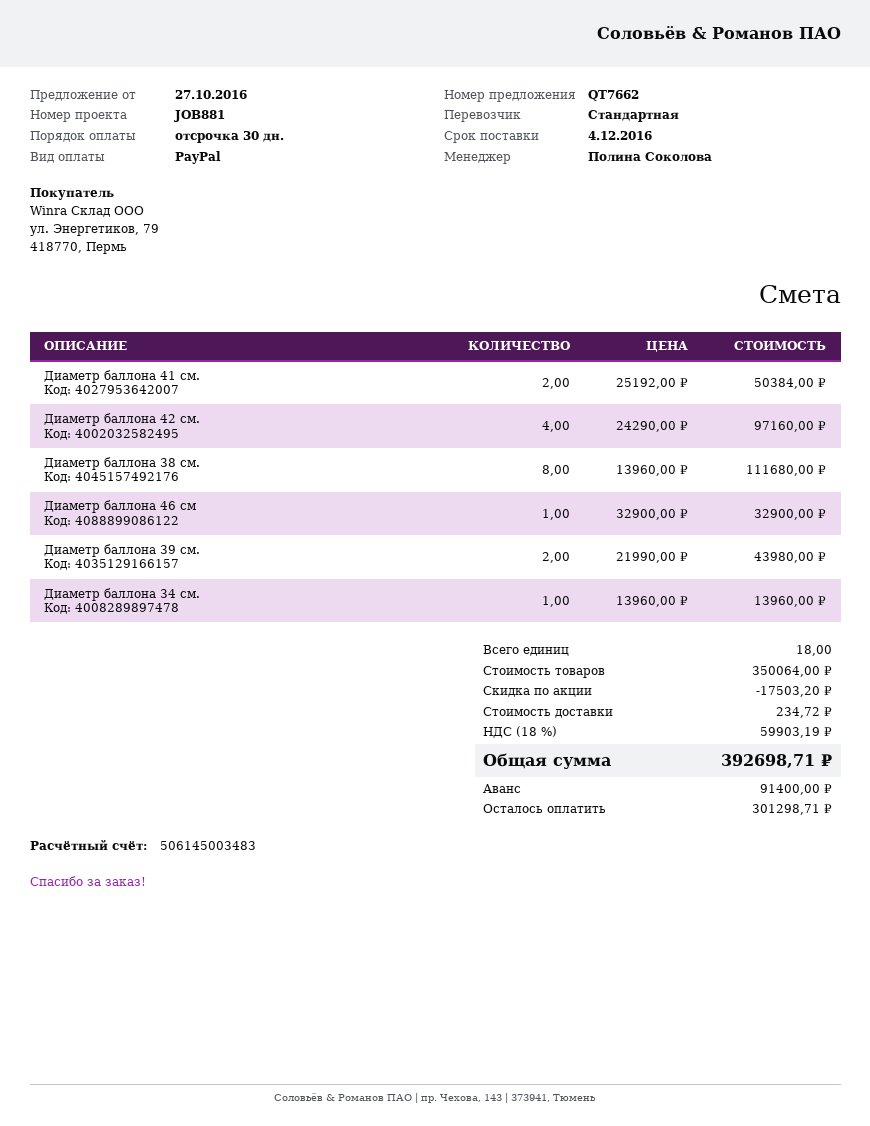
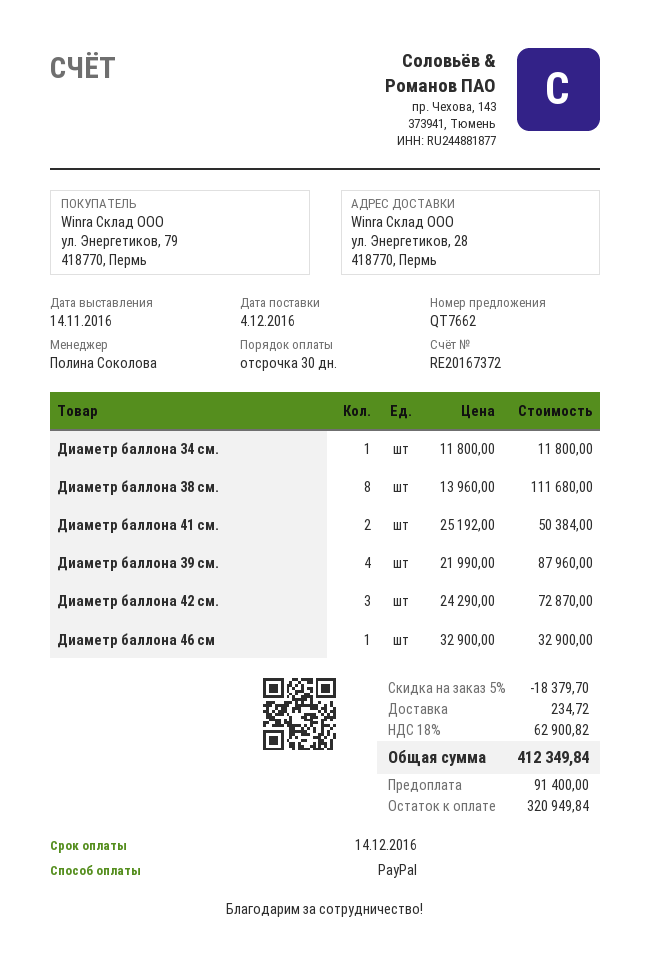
Диаметр баллона 42 см.: 4 x 24290.00 = 97160.00 -> 3 x 24290.00 = 72870.00
Диаметр баллона 39 см.: 2 x 21990.00 = 43980.00 -> 4 x 21990.00 = 87960.00
Диаметр баллона 34 см.: 1 x 13960.00 = 13960.00 -> 1 x 11800.00 = 11800.00
discount: 17503.20 -> 18379.70
tax: 18% = 59903.19 -> 18% = 62900.82
total: 392698.71 -> 412349.84
balance: 301298.71 -> 320949.84

